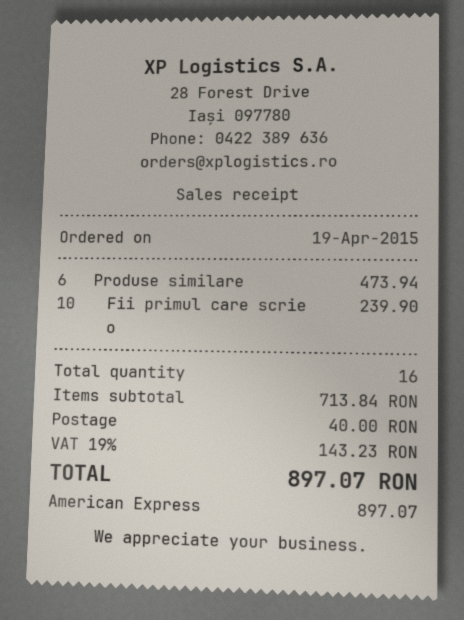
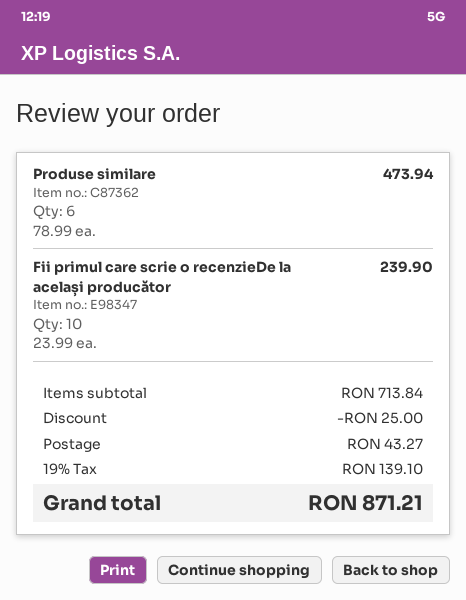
discount: none -> 25.00
shipping: 40.00 -> 43.27
tax: 19% = 143.23 -> 19% = 139.10
total: 897.07 -> 871.21

